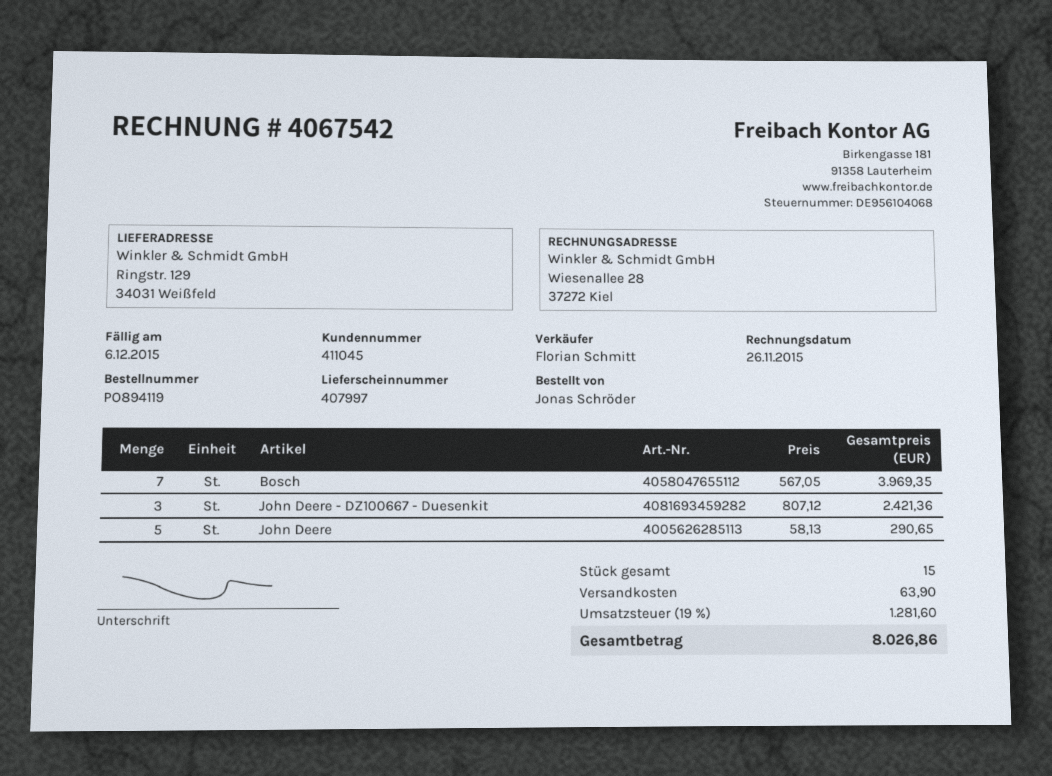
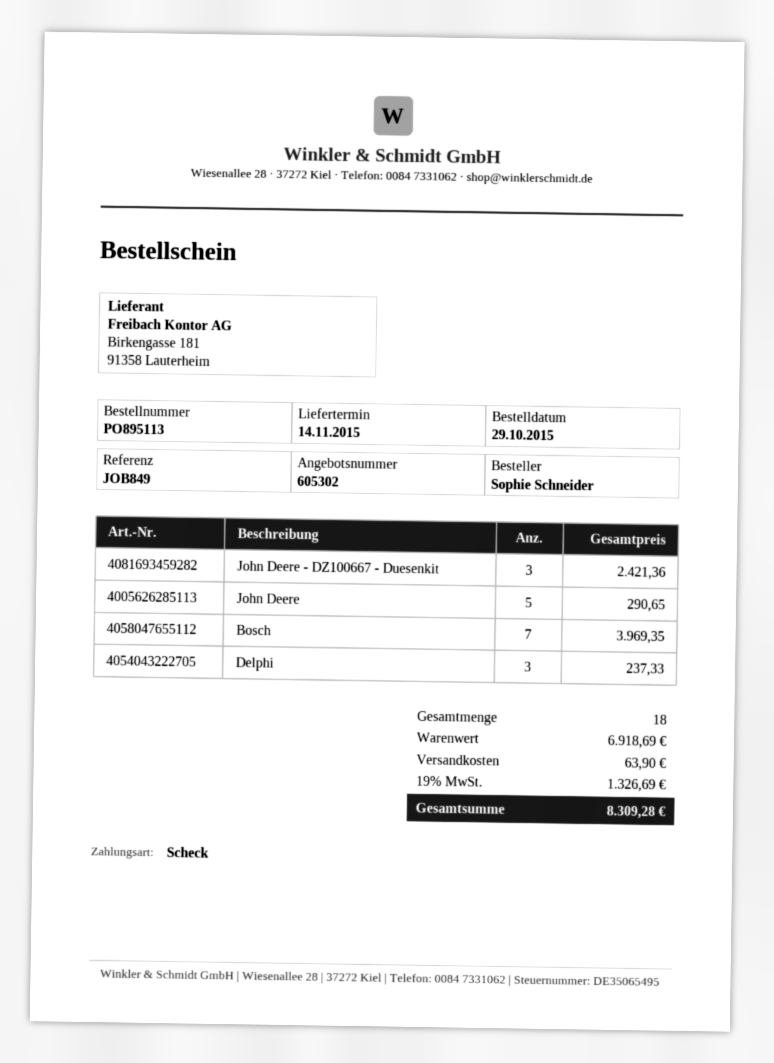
order number: PO894119 -> PO895113
ordered by: Jonas Schröder -> Sophie Schneider
Delphi: none -> 3 for 237.33
total quantity: 15 -> 18
tax: 19% = 1281.60 -> 19% = 1326.69
total: 8026.86 -> 8309.28

